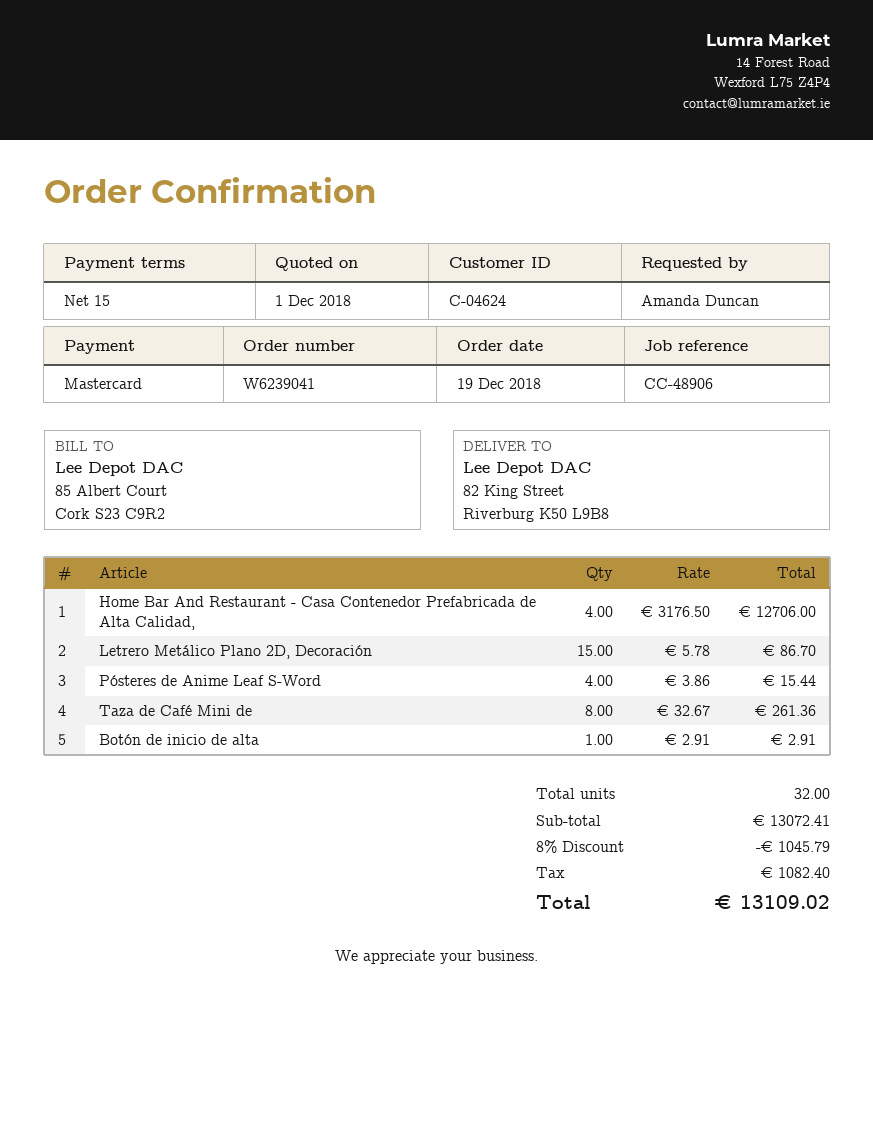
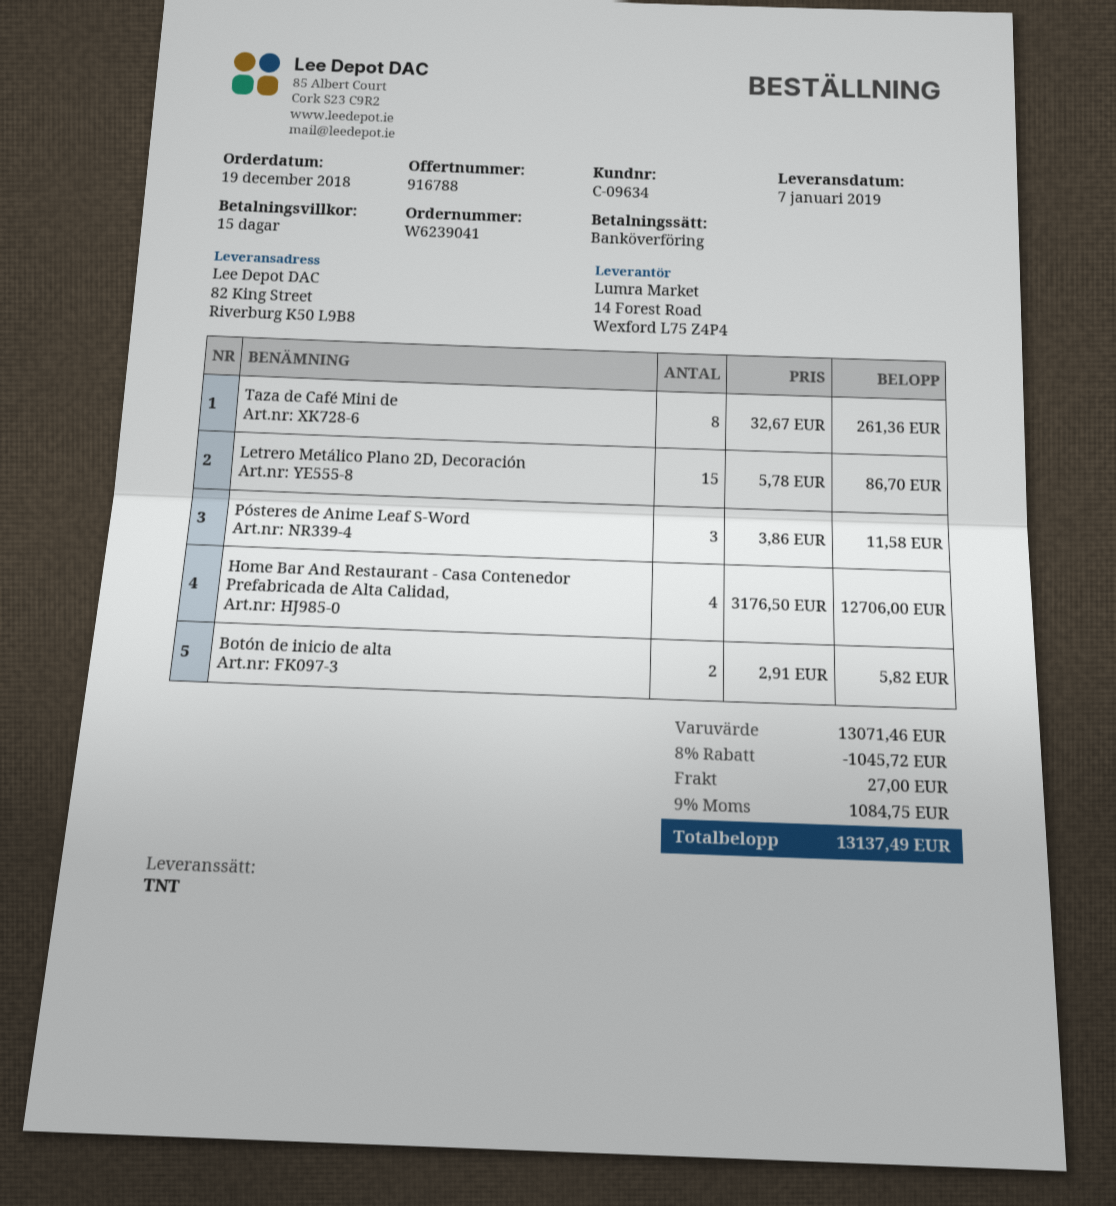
customer number: C-04624 -> C-09634
payment method: Mastercard -> bank transfer
Pósteres de Anime Leaf S-Word: 4 x 3.86 = 15.44 -> 3 x 3.86 = 11.58
Botón de inicio de alta: 1 x 2.91 = 2.91 -> 2 x 2.91 = 5.82
subtotal: 13072.41 -> 13071.46
discount: 8% = 1045.79 -> 8% = 1045.72
shipping: none -> 27.00
tax: 1082.40 -> 1084.75
total: 13109.02 -> 13137.49

